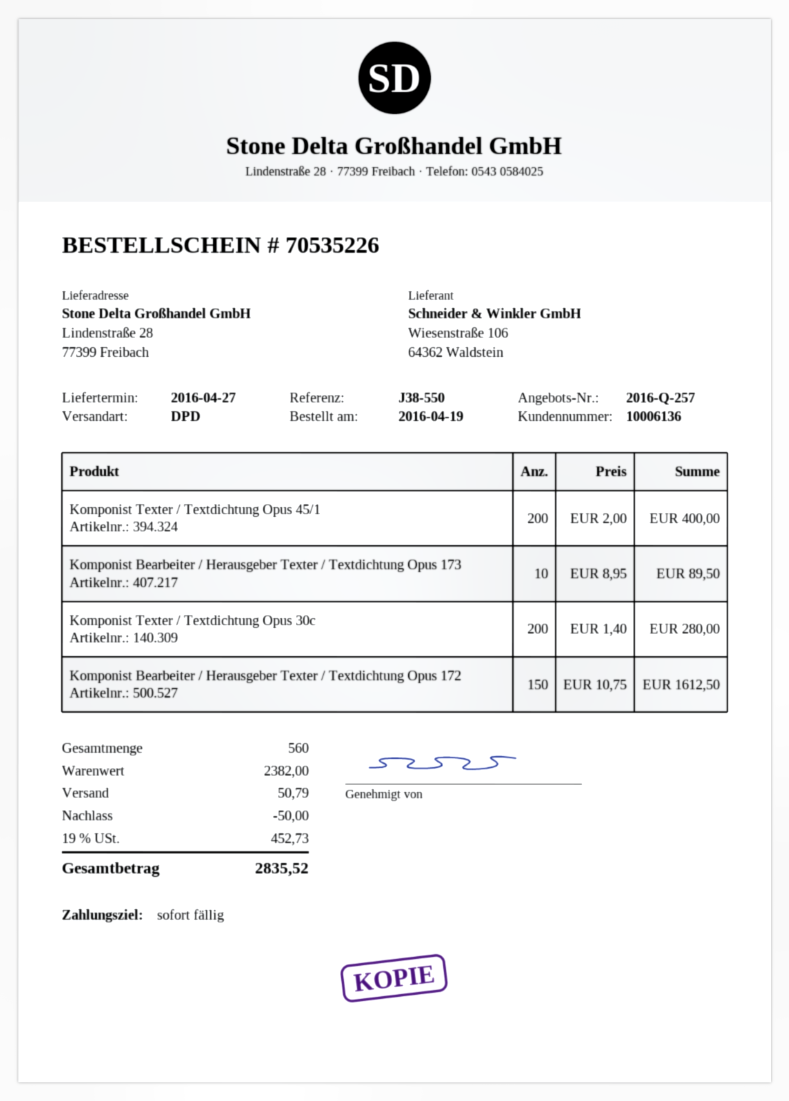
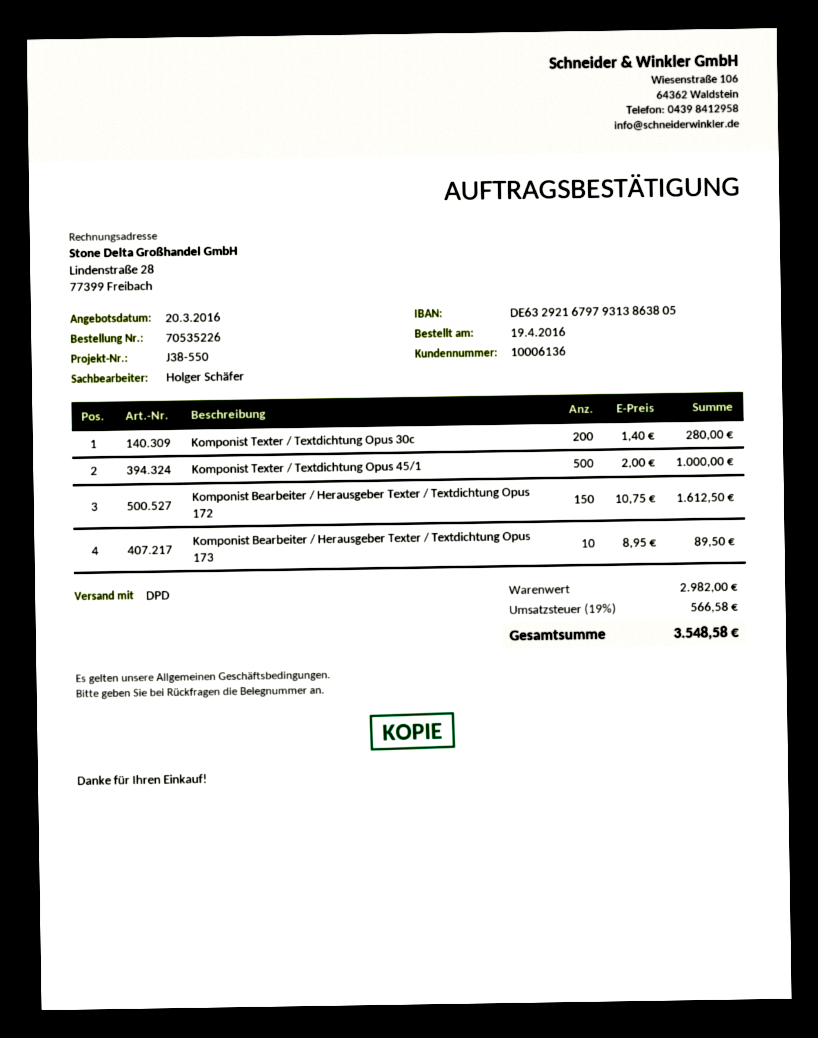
Komponist Texter / Textdichtung Opus 45/1: 200 x 2.00 = 400.00 -> 500 x 2.00 = 1000.00
subtotal: 2382.00 -> 2982.00
discount: 50.00 -> none
shipping: 50.79 -> none
tax: 19% = 452.73 -> 19% = 566.58
total: 2835.52 -> 3548.58

